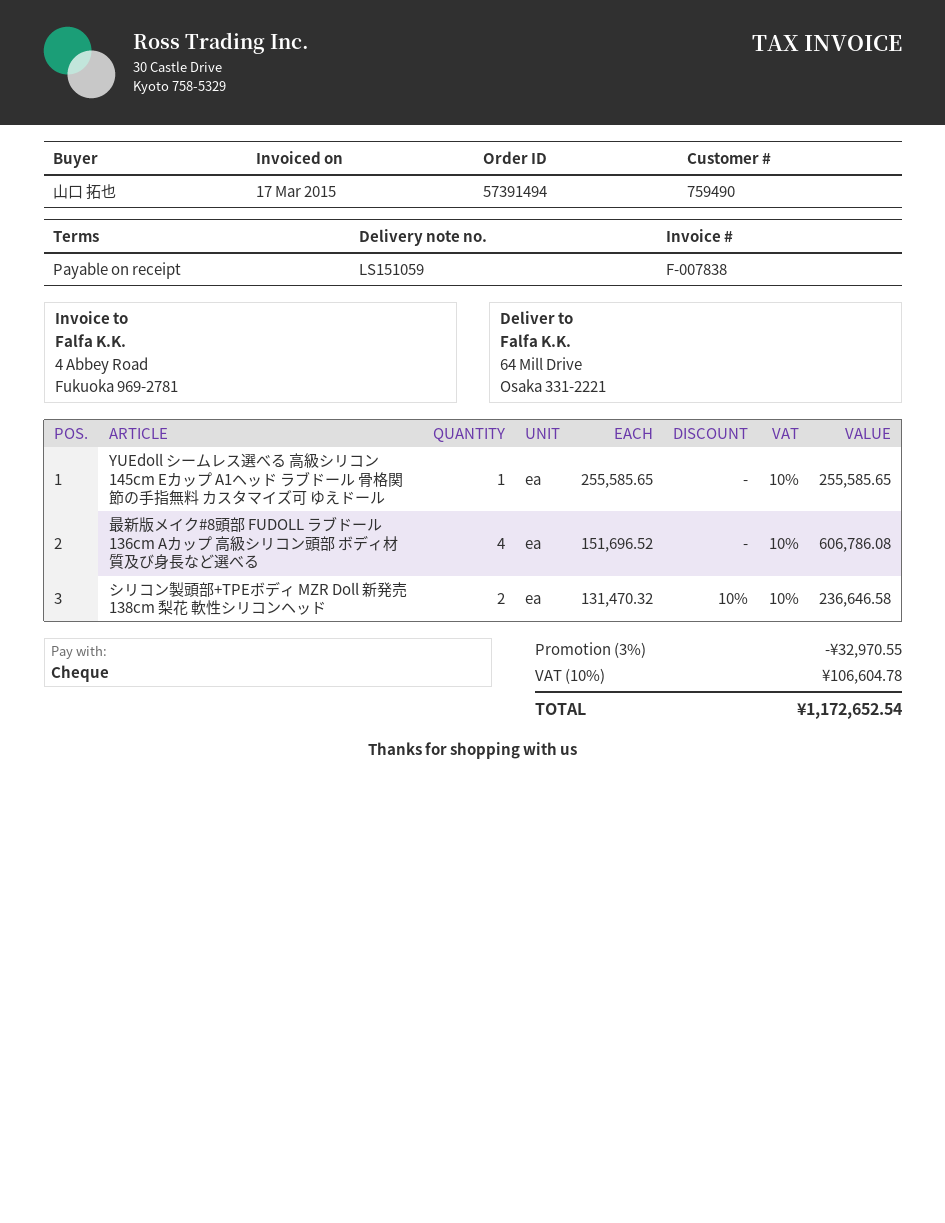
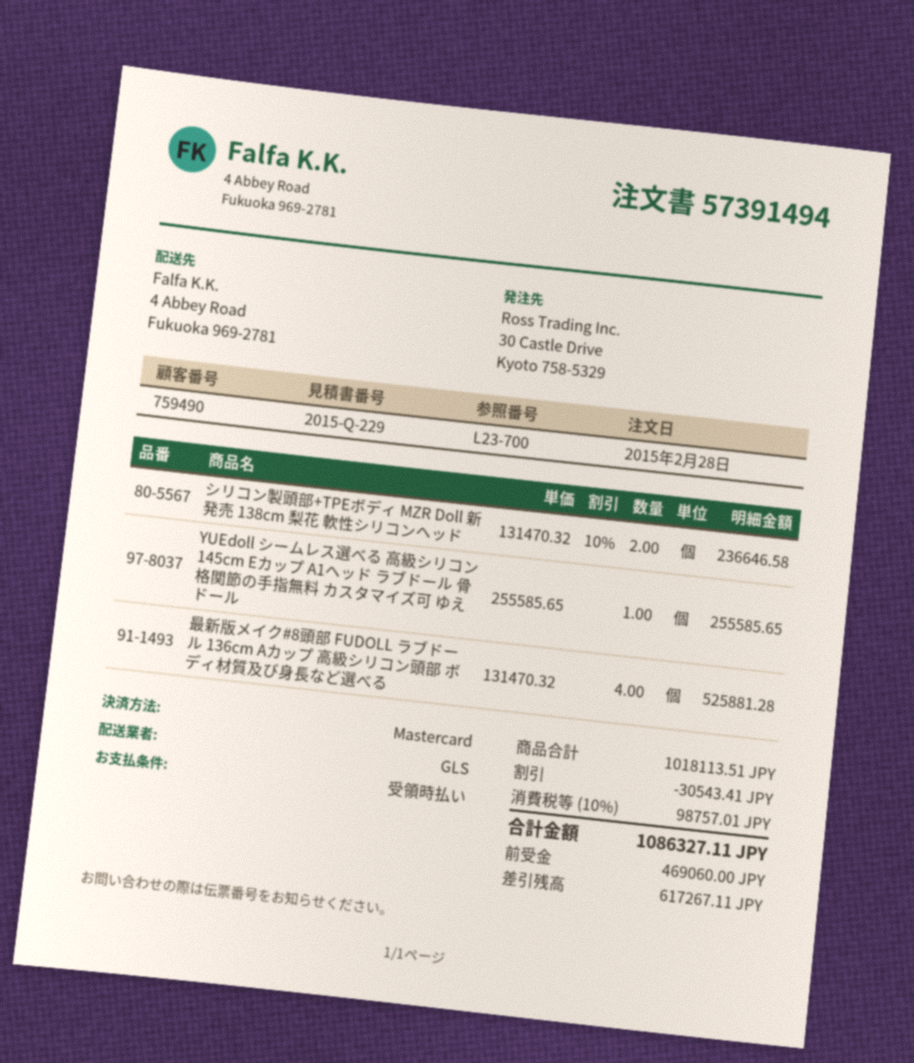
payment method: cheque -> Mastercard
ship to: 64 Mill Drive, Osaka 331-2221 -> 4 Abbey Road, Fukuoka 969-2781
最新版メイク#8頭部 FUDOLL ラブドール 136cm Aカップ 高級シリコン頭部 ボディ材質及び身長など選べる: 4 x 151696.52 = 606786.08 -> 4 x 131470.32 = 525881.28
discount: 32970.55 -> 30543.41
tax: 10% = 106604.78 -> 10% = 98757.01
total: 1172652.54 -> 1086327.11

